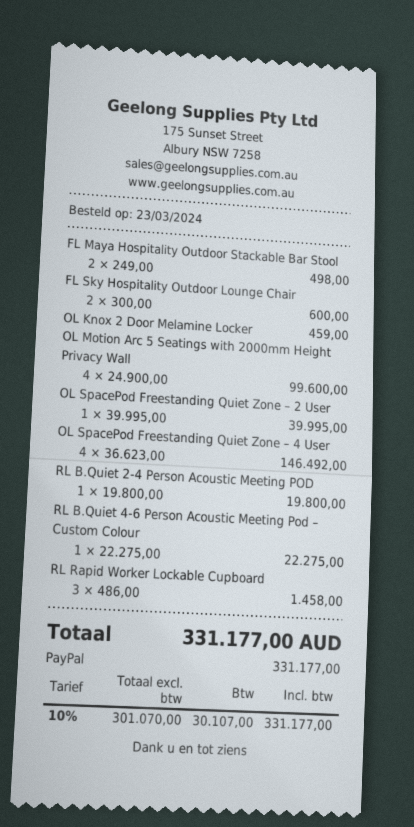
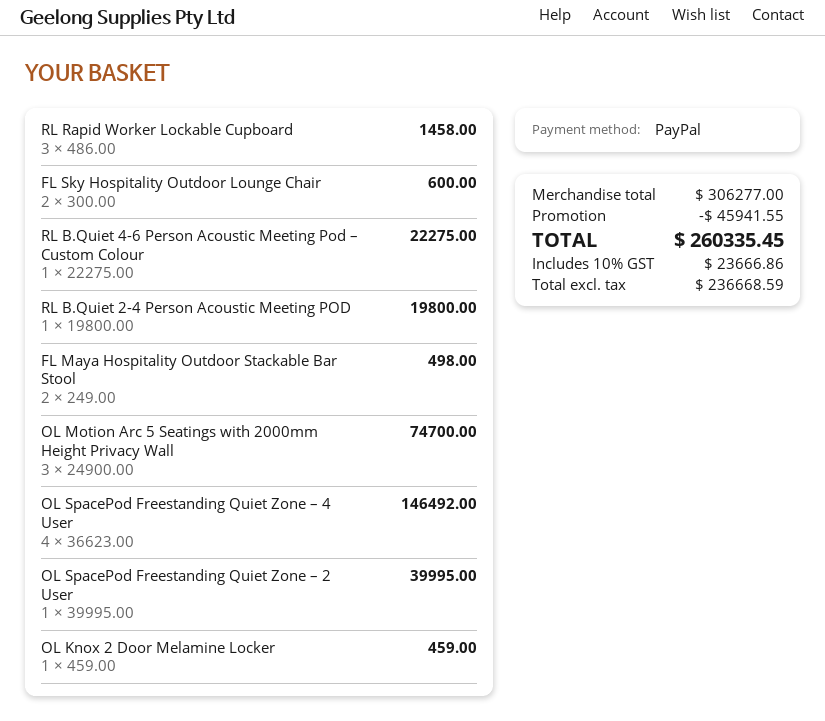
OL Motion Arc 5 Seatings with 2000mm Height Privacy Wall: 4 x 24900.00 = 99600.00 -> 3 x 24900.00 = 74700.00
discount: none -> 45941.55
net: 301070.00 -> 236668.59
tax: 10% = 30107.00 -> 10% = 23666.86
total: 331177.00 -> 260335.45

